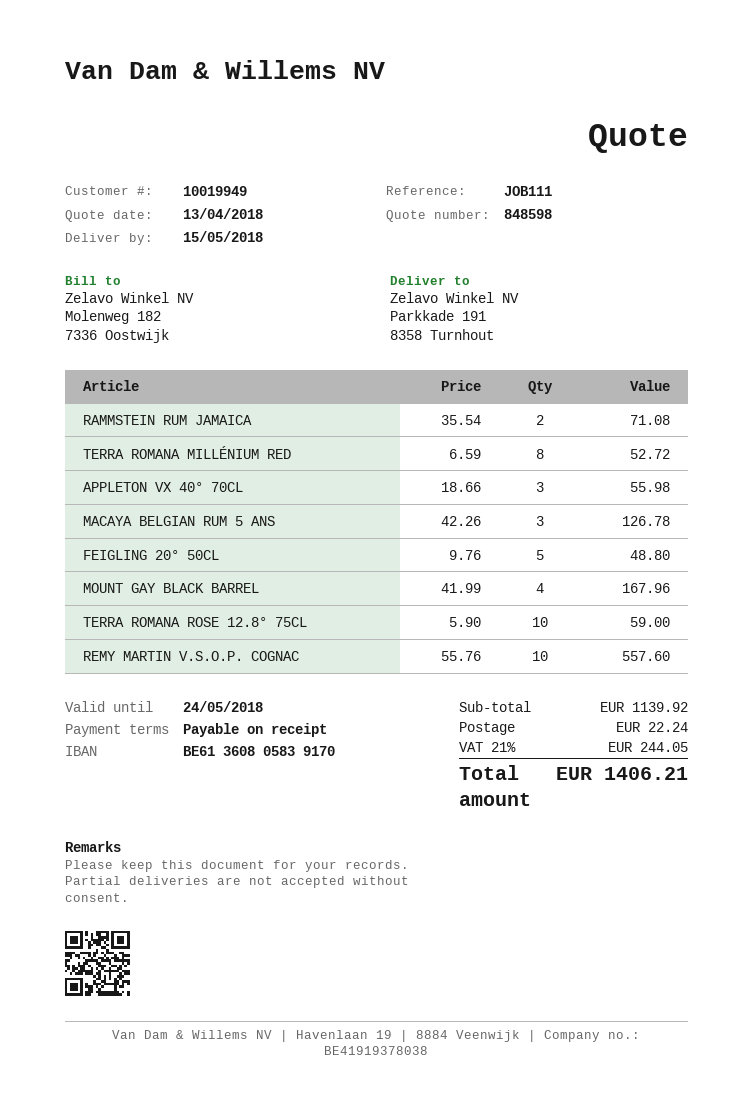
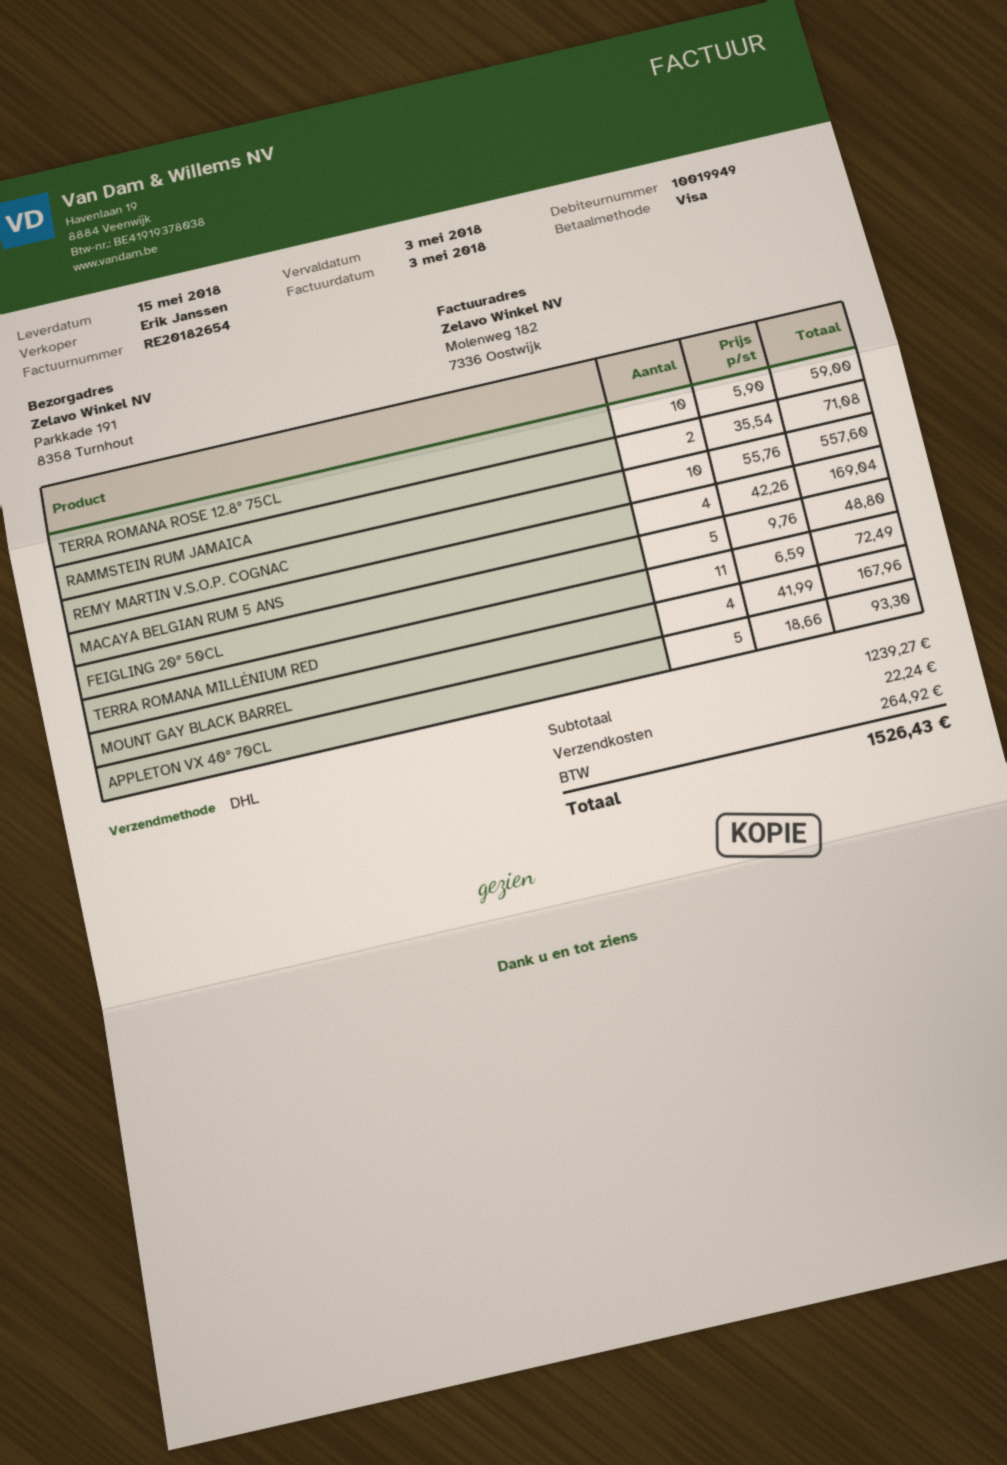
TERRA ROMANA MILLÉNIUM RED: 8 x 6.59 = 52.72 -> 11 x 6.59 = 72.49
APPLETON VX 40° 70CL: 3 x 18.66 = 55.98 -> 5 x 18.66 = 93.30
MACAYA BELGIAN RUM 5 ANS: 3 x 42.26 = 126.78 -> 4 x 42.26 = 169.04
subtotal: 1139.92 -> 1239.27
tax: 244.05 -> 264.92
total: 1406.21 -> 1526.43

